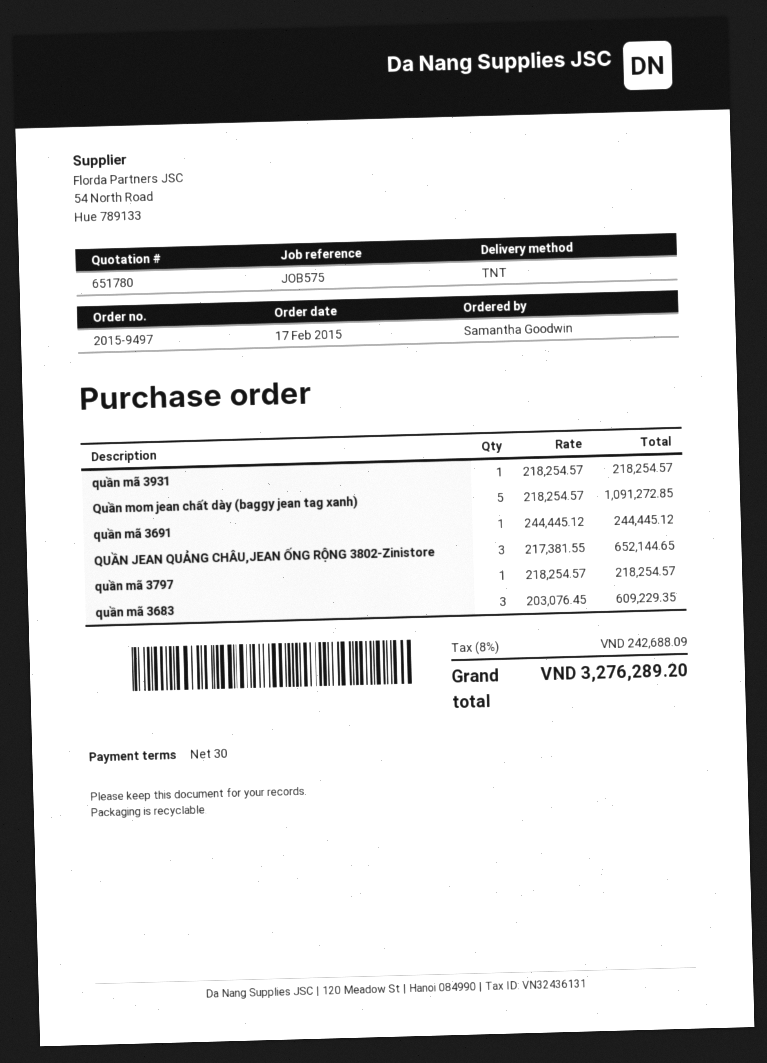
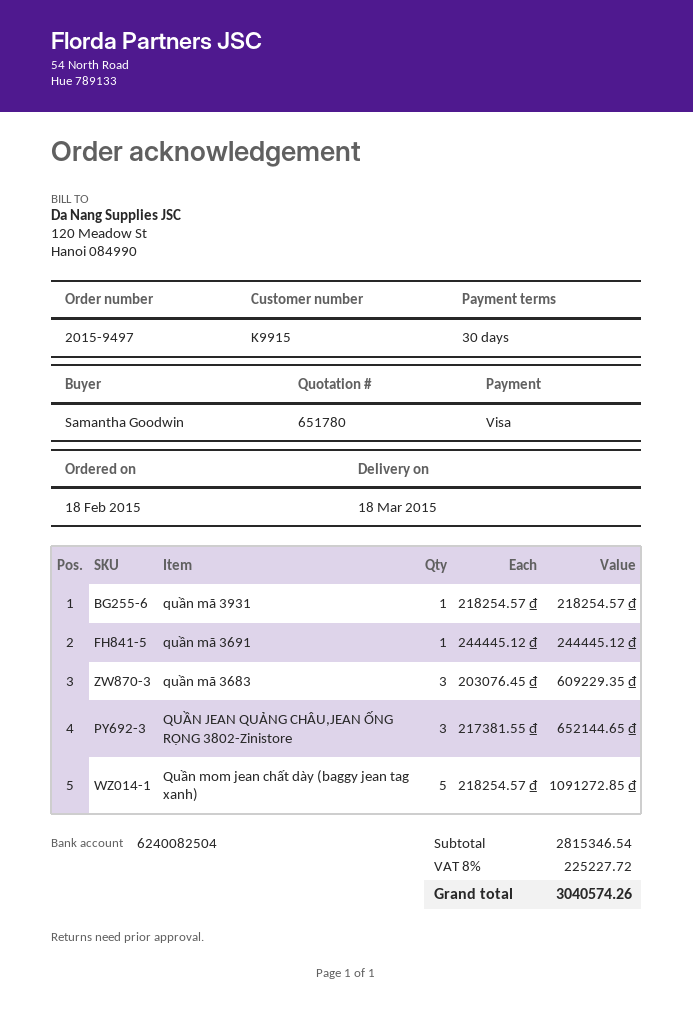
order date: 2015-02-17 -> 2015-02-18
quần mã 3797: 1 x 218254.57 = 218254.57 -> none
tax: 8% = 242688.09 -> 8% = 225227.72
total: 3276289.20 -> 3040574.26

